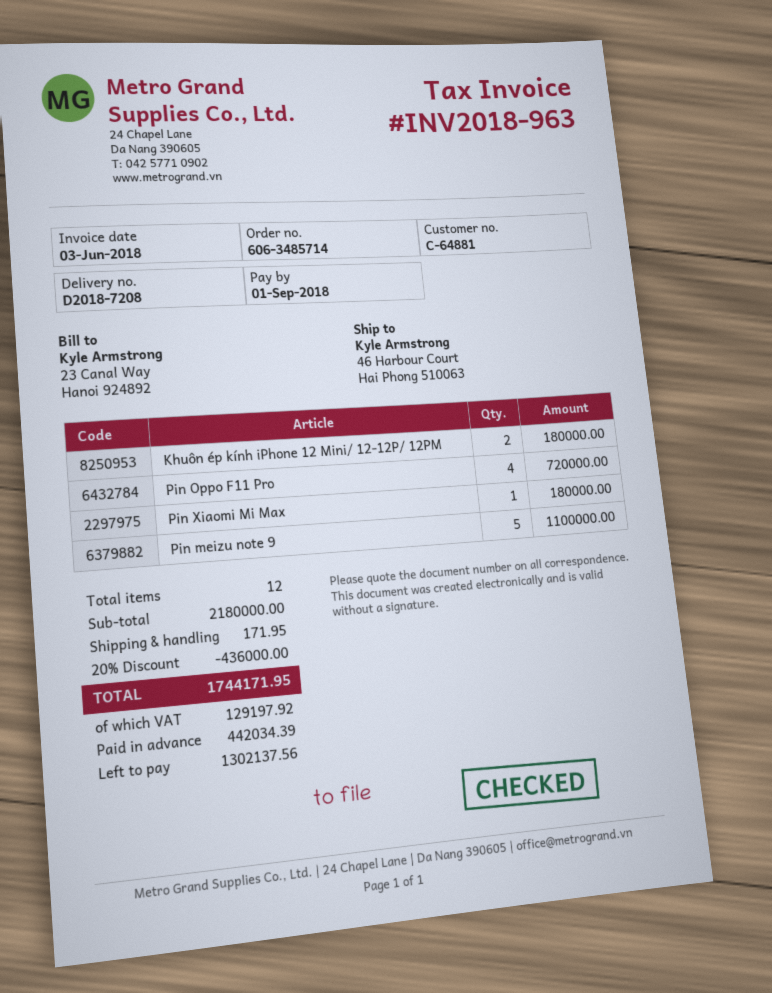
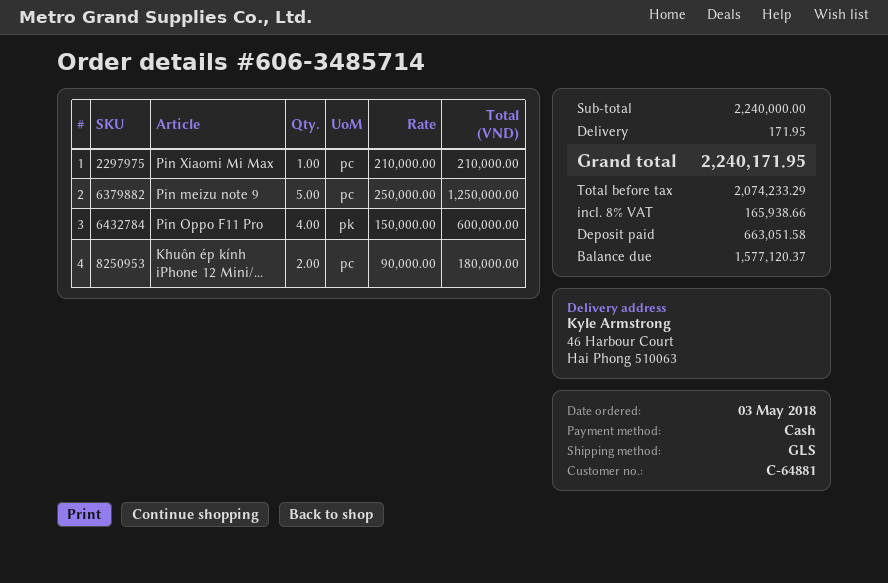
Pin Oppo F11 Pro: 4 for 720000.00 -> 4 for 600000.00
Pin Xiaomi Mi Max: 1 for 180000.00 -> 1 for 210000.00
Pin meizu note 9: 5 for 1100000.00 -> 5 for 1250000.00
subtotal: 2180000.00 -> 2240000.00
discount: 20% = 436000.00 -> none
tax: 129197.92 -> 165938.66
total: 1744171.95 -> 2240171.95
deposit: 442034.39 -> 663051.58
balance: 1302137.56 -> 1577120.37

